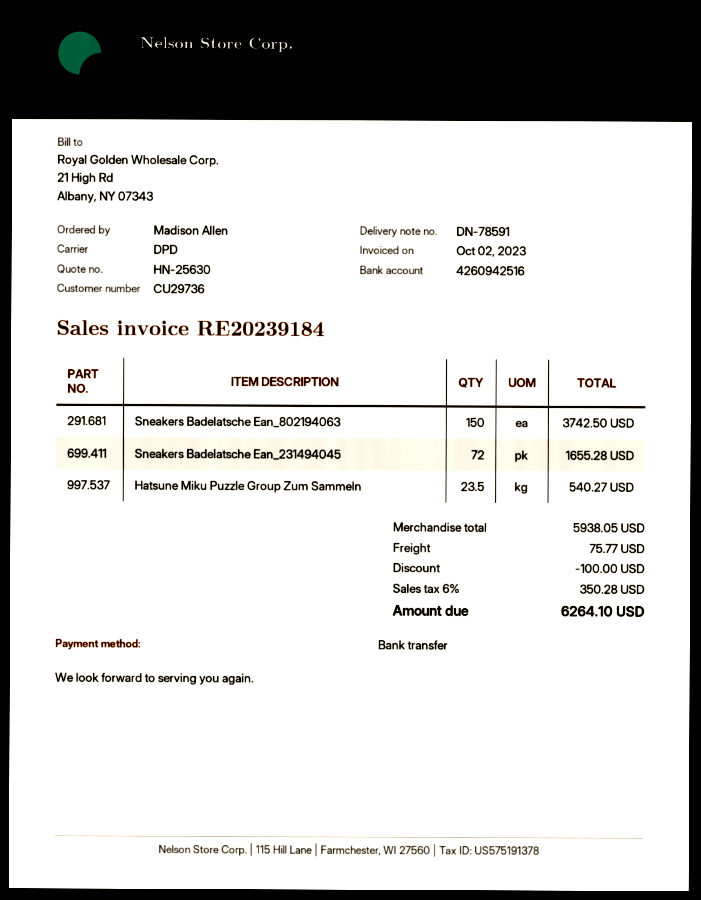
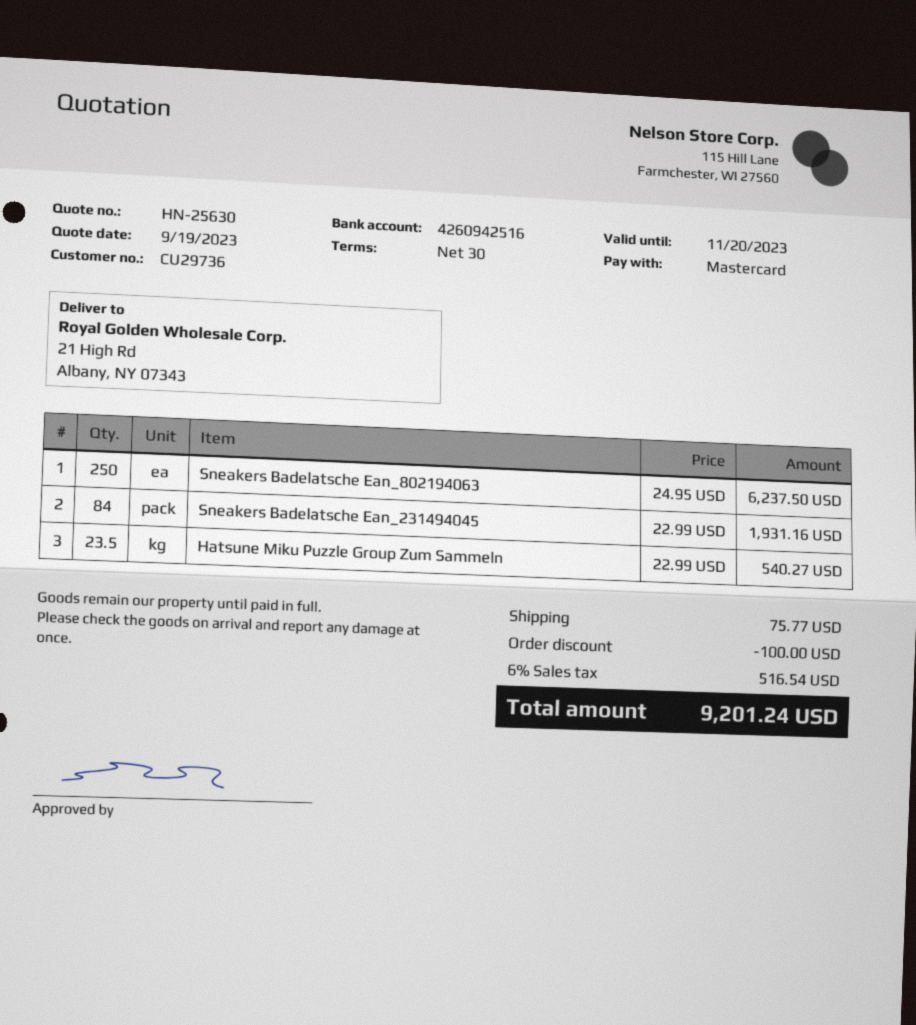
payment method: bank transfer -> Mastercard
Sneakers Badelatsche Ean_802194063: 150 for 3742.50 -> 250 for 6237.50
Sneakers Badelatsche Ean_231494045: 72 for 1655.28 -> 84 for 1931.16
tax: 6% = 350.28 -> 6% = 516.54
total: 6264.10 -> 9201.24

